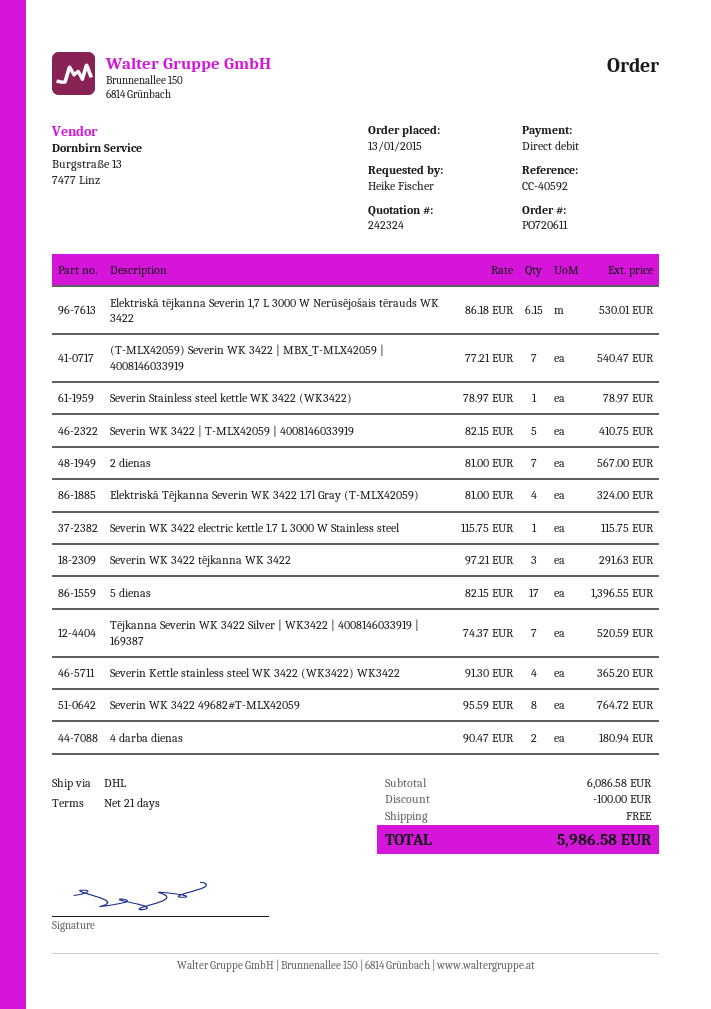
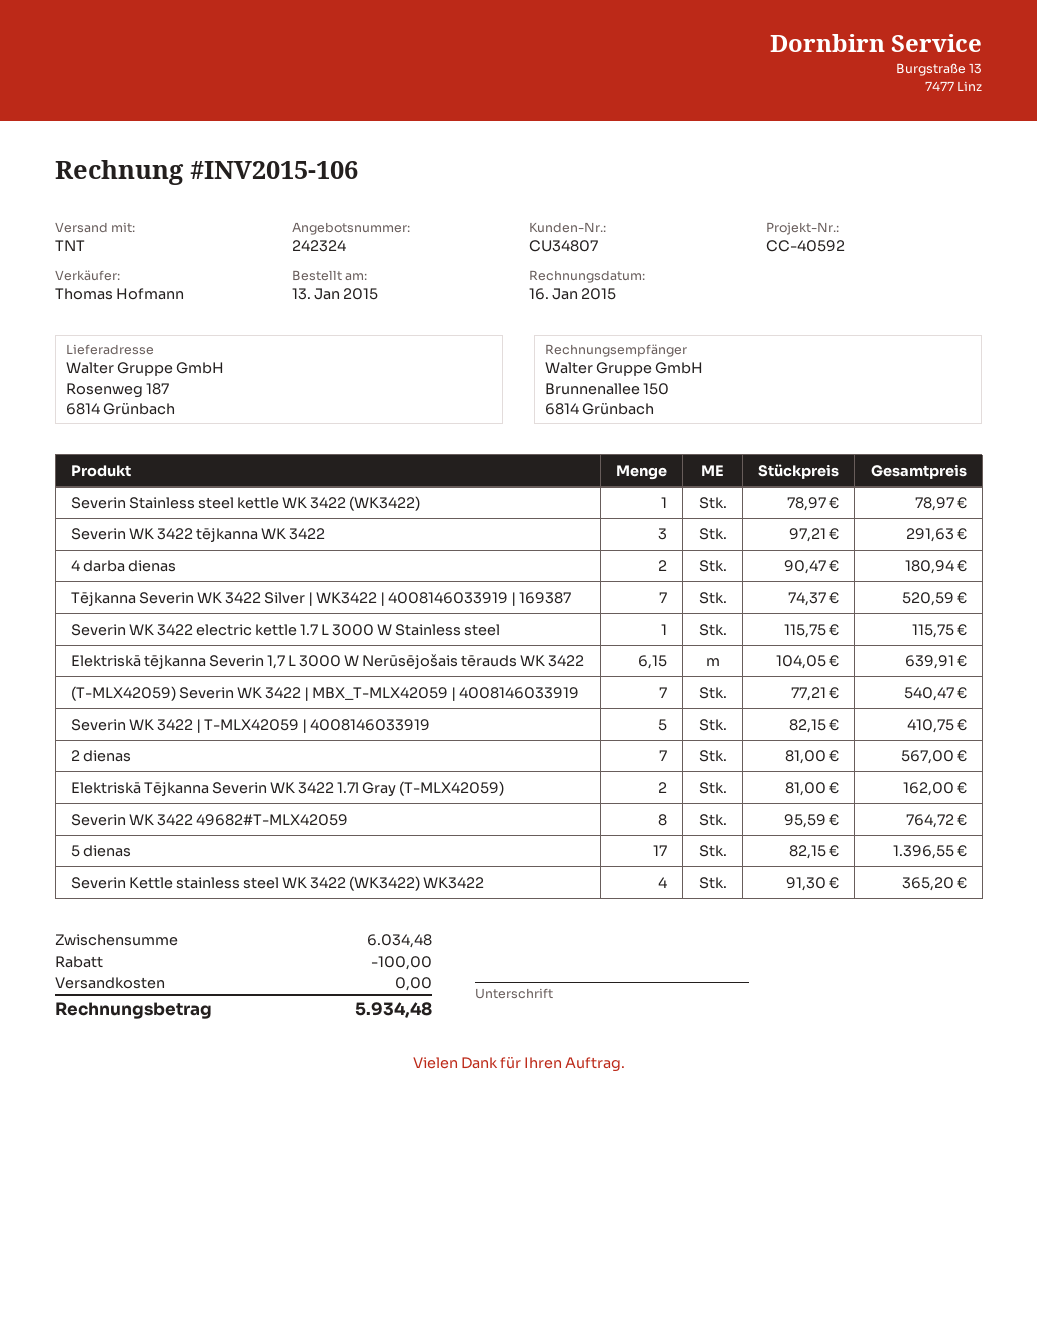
shipping method: DHL -> TNT
Elektriskā tējkanna Severin 1,7 L 3000 W Nerūsējošais tērauds WK 3422: 6.15 x 86.18 = 530.01 -> 6.15 x 104.05 = 639.91
Elektriskā Tējkanna Severin WK 3422 1.7l Gray (T-MLX42059): 4 x 81.00 = 324.00 -> 2 x 81.00 = 162.00
subtotal: 6086.58 -> 6034.48
total: 5986.58 -> 5934.48

